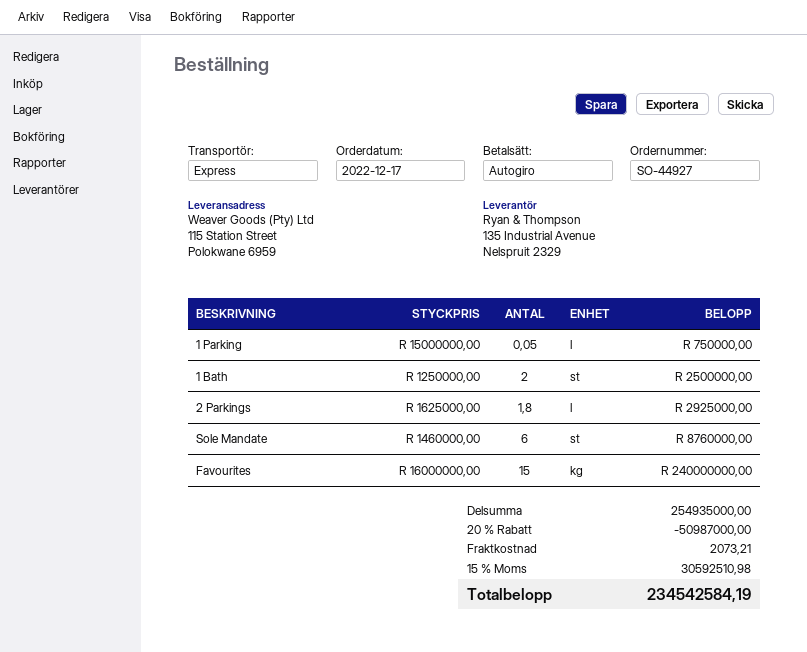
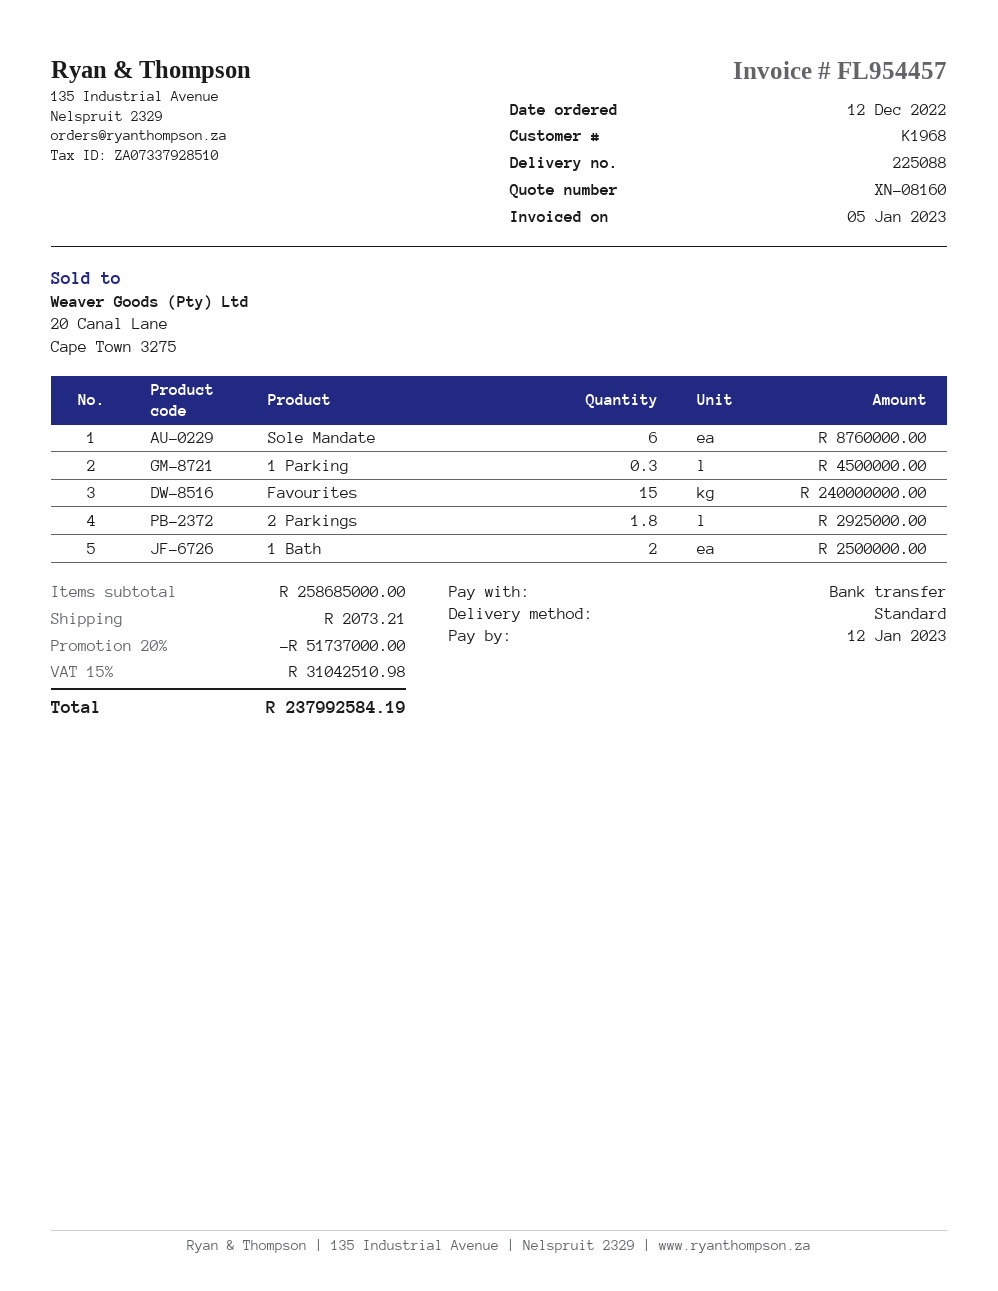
order date: 2022-12-17 -> 2022-12-12
payment method: direct debit -> bank transfer
shipping method: express -> standard
1 Parking: 0.05 for 750000.00 -> 0.3 for 4500000.00
subtotal: 254935000.00 -> 258685000.00
discount: 20% = 50987000.00 -> 20% = 51737000.00
tax: 15% = 30592510.98 -> 15% = 31042510.98
total: 234542584.19 -> 237992584.19

